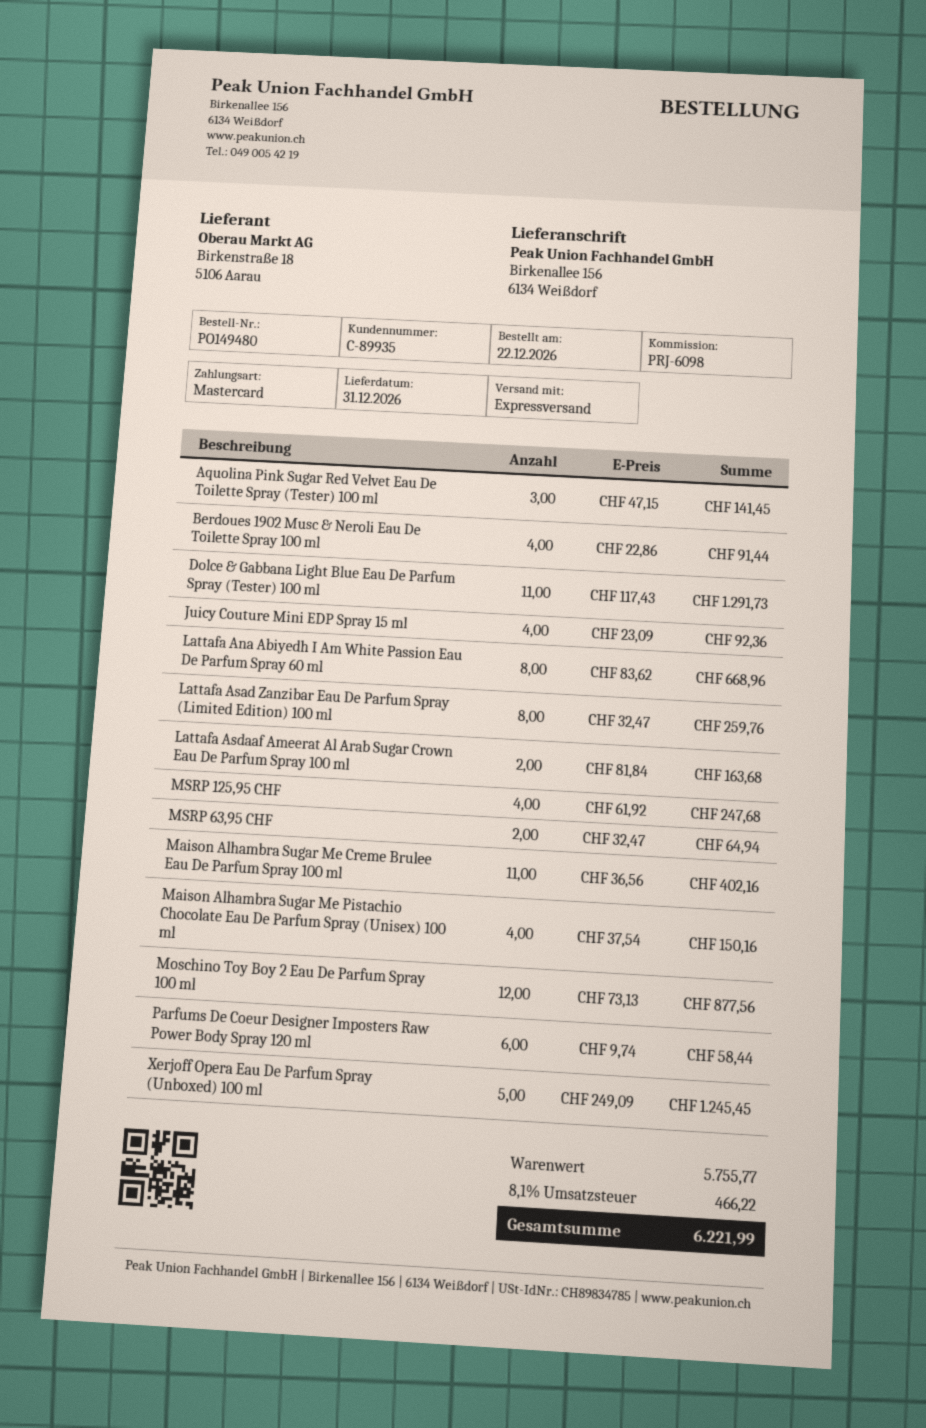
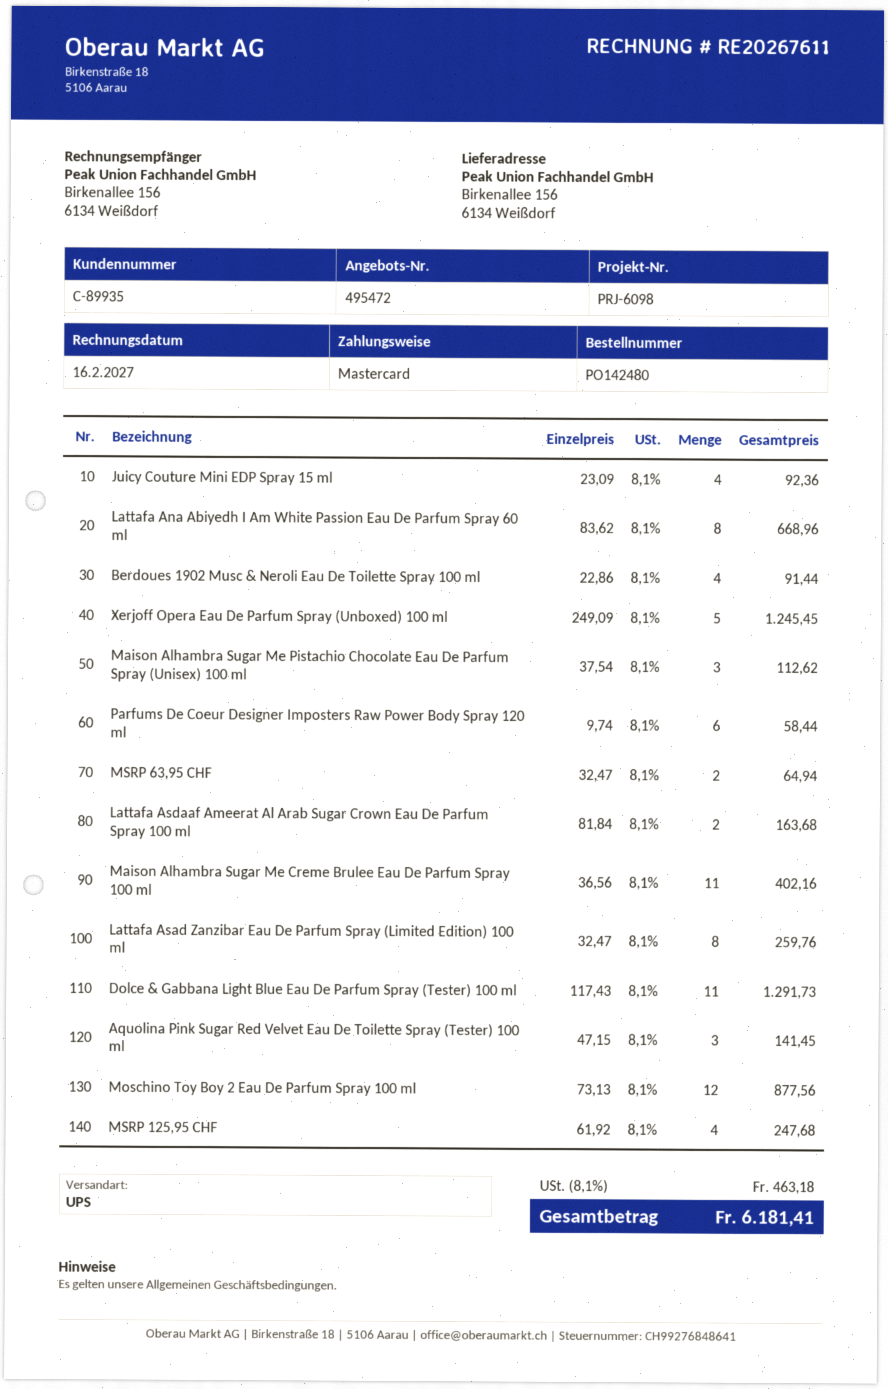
order number: PO149480 -> PO142480
shipping method: express -> UPS
Maison Alhambra Sugar Me Pistachio Chocolate Eau De Parfum Spray (Unisex) 100 ml: 4 x 37.54 = 150.16 -> 3 x 37.54 = 112.62
tax: 8.1% = 466.22 -> 8.1% = 463.18
total: 6221.99 -> 6181.41

